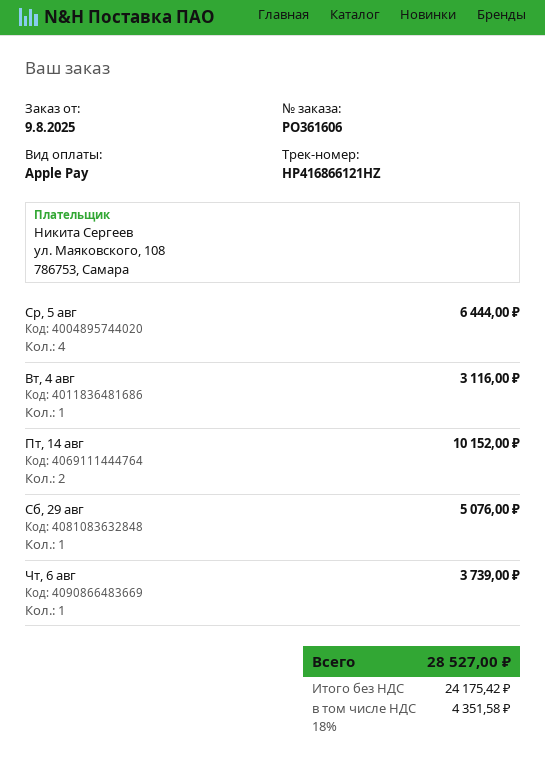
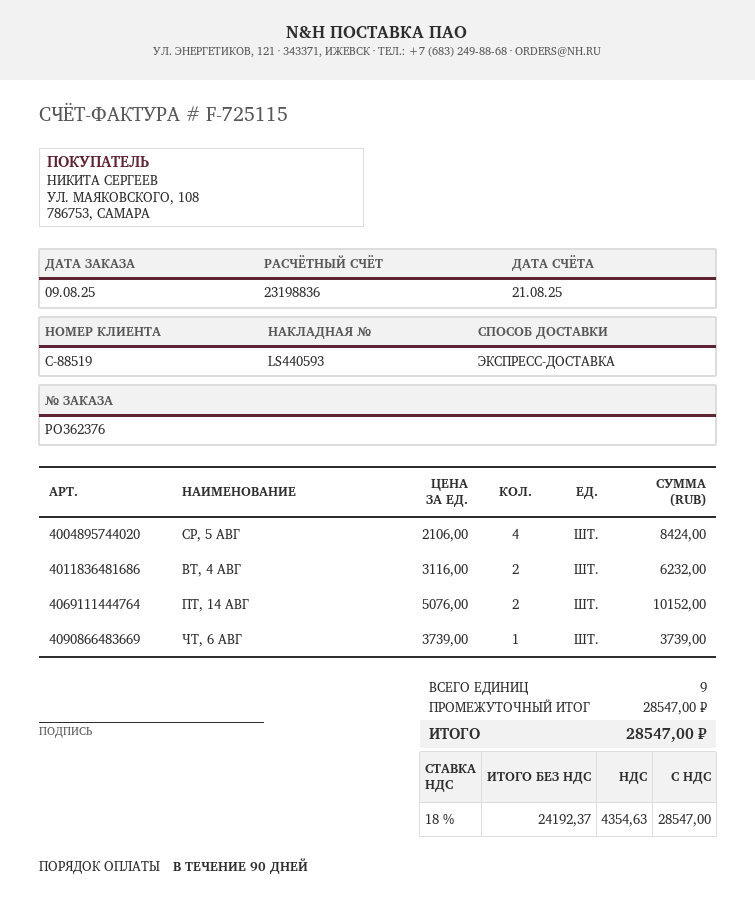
order number: PO361606 -> PO362376
Ср, 5 авг: 4 for 6444.00 -> 4 for 8424.00
Вт, 4 авг: 1 for 3116.00 -> 2 for 6232.00
Сб, 29 авг: 1 for 5076.00 -> none
net: 24175.42 -> 24192.37
tax: 18% = 4351.58 -> 18% = 4354.63
total: 28527.00 -> 28547.00

